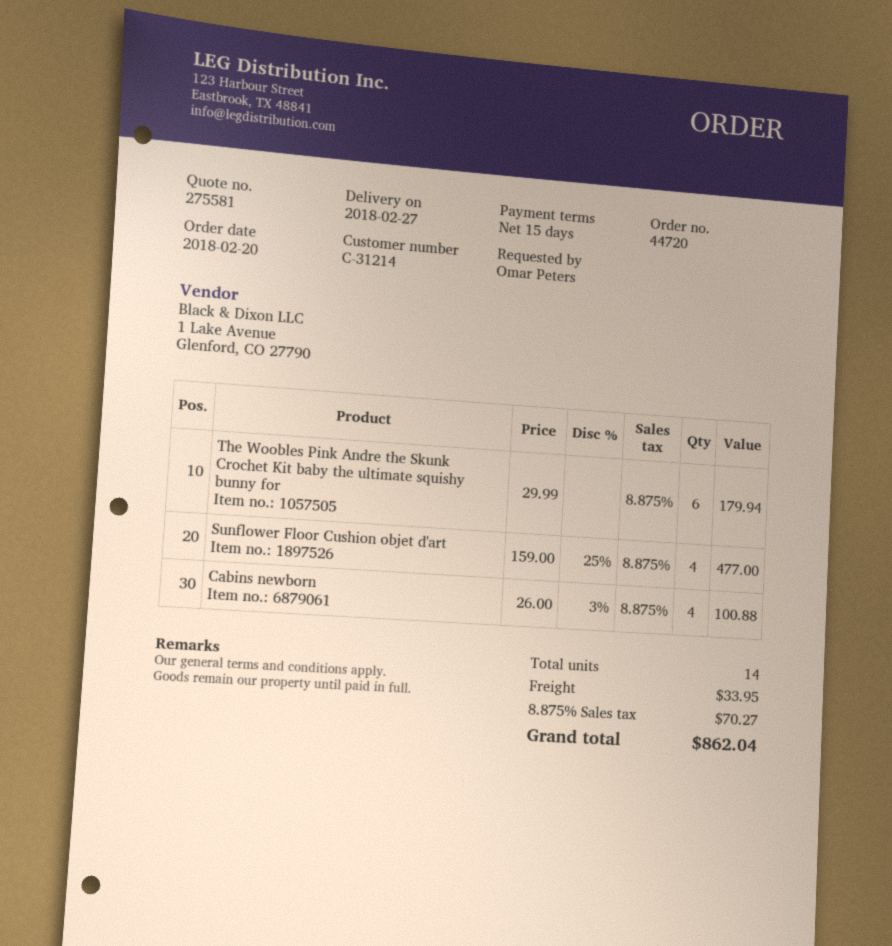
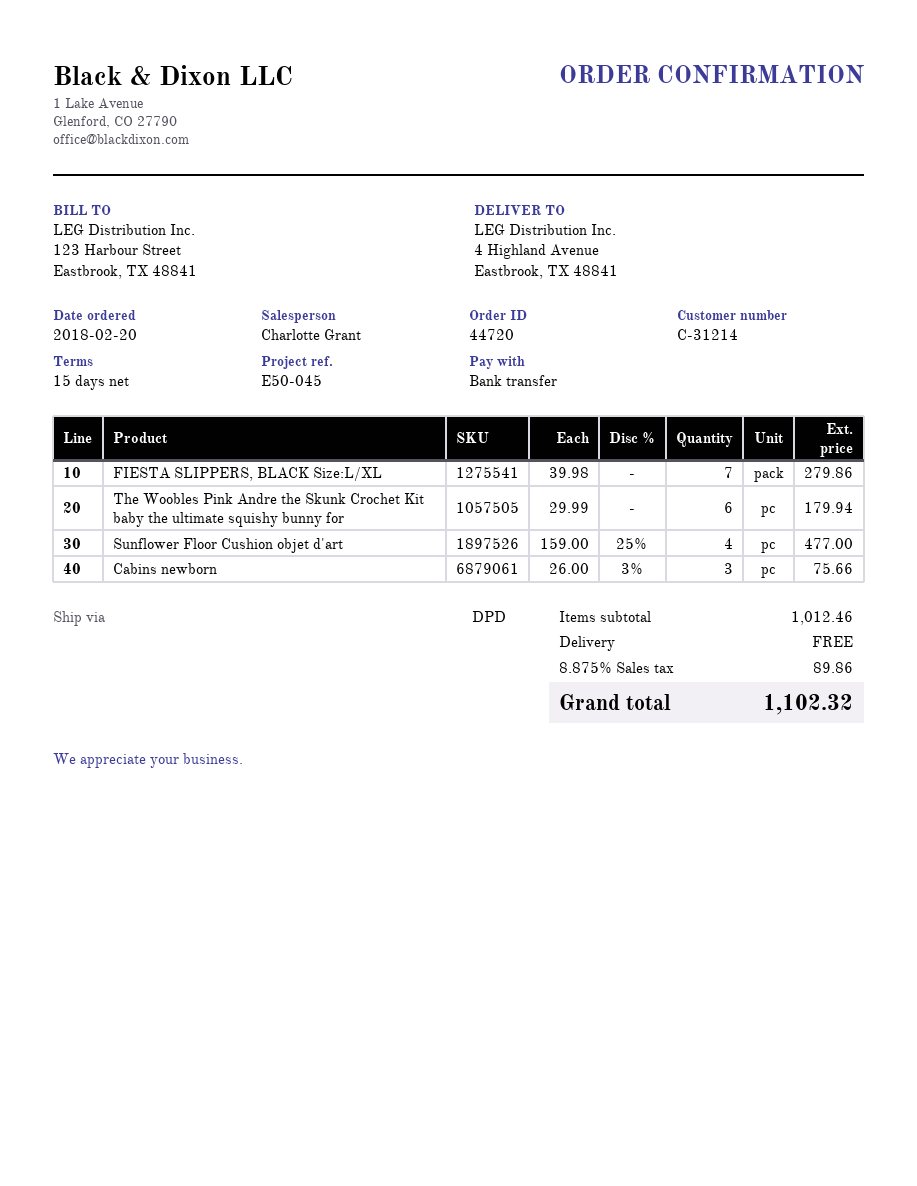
Cabins newborn: 4 x 26.00 - 3% = 100.88 -> 3 x 26.00 - 3% = 75.66
FIESTA SLIPPERS, BLACK Size:L/XL: none -> 7 x 39.98 = 279.86
shipping: 33.95 -> 0.00
tax: 8.875% = 70.27 -> 8.875% = 89.86
total: 862.04 -> 1102.32

